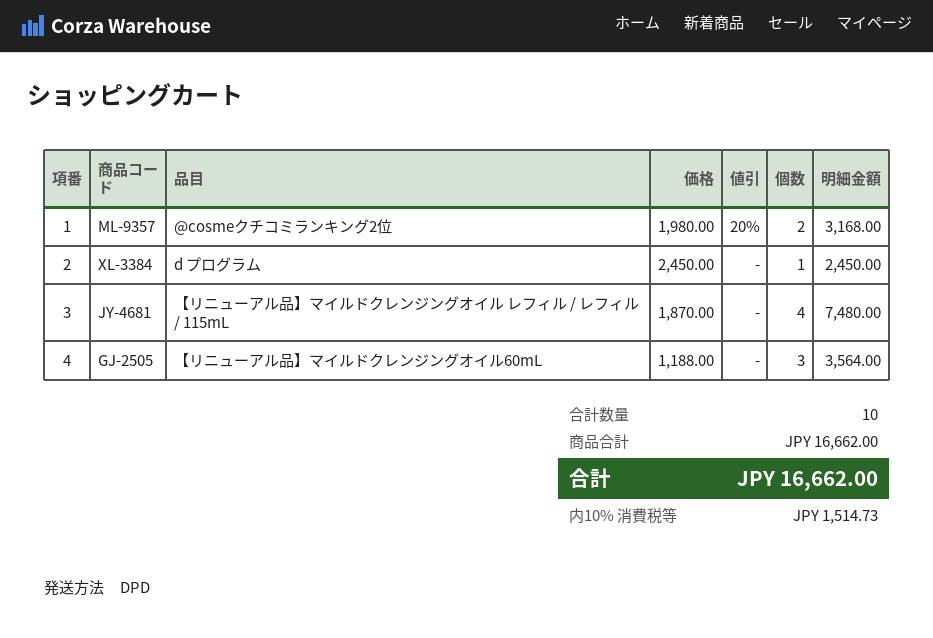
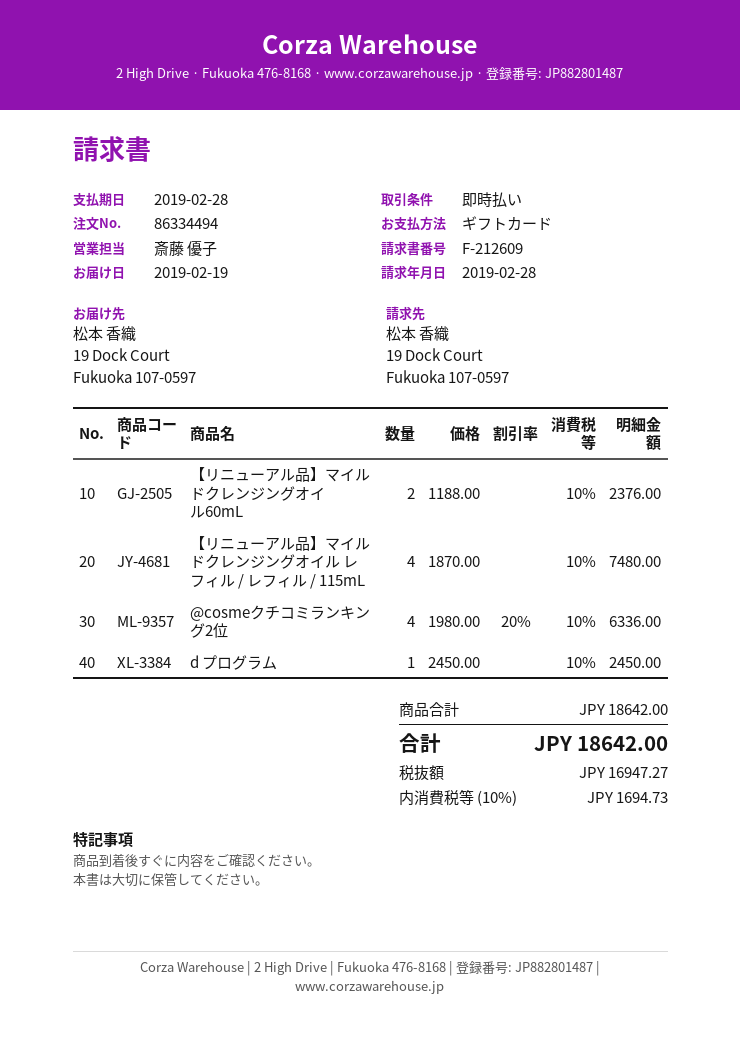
@cosmeクチコミランキング2位: 2 x 1980.00 - 20% = 3168.00 -> 4 x 1980.00 - 20% = 6336.00
【リニューアル品】マイルドクレンジングオイル60mL: 3 x 1188.00 = 3564.00 -> 2 x 1188.00 = 2376.00
subtotal: 16662.00 -> 18642.00
tax: 10% = 1514.73 -> 10% = 1694.73
total: 16662.00 -> 18642.00

